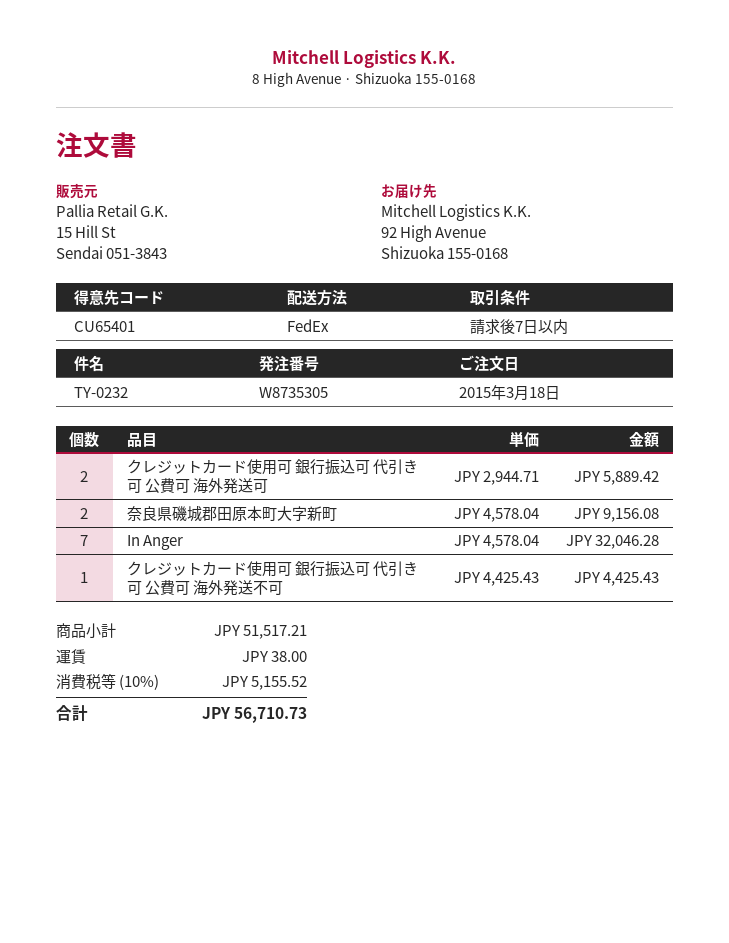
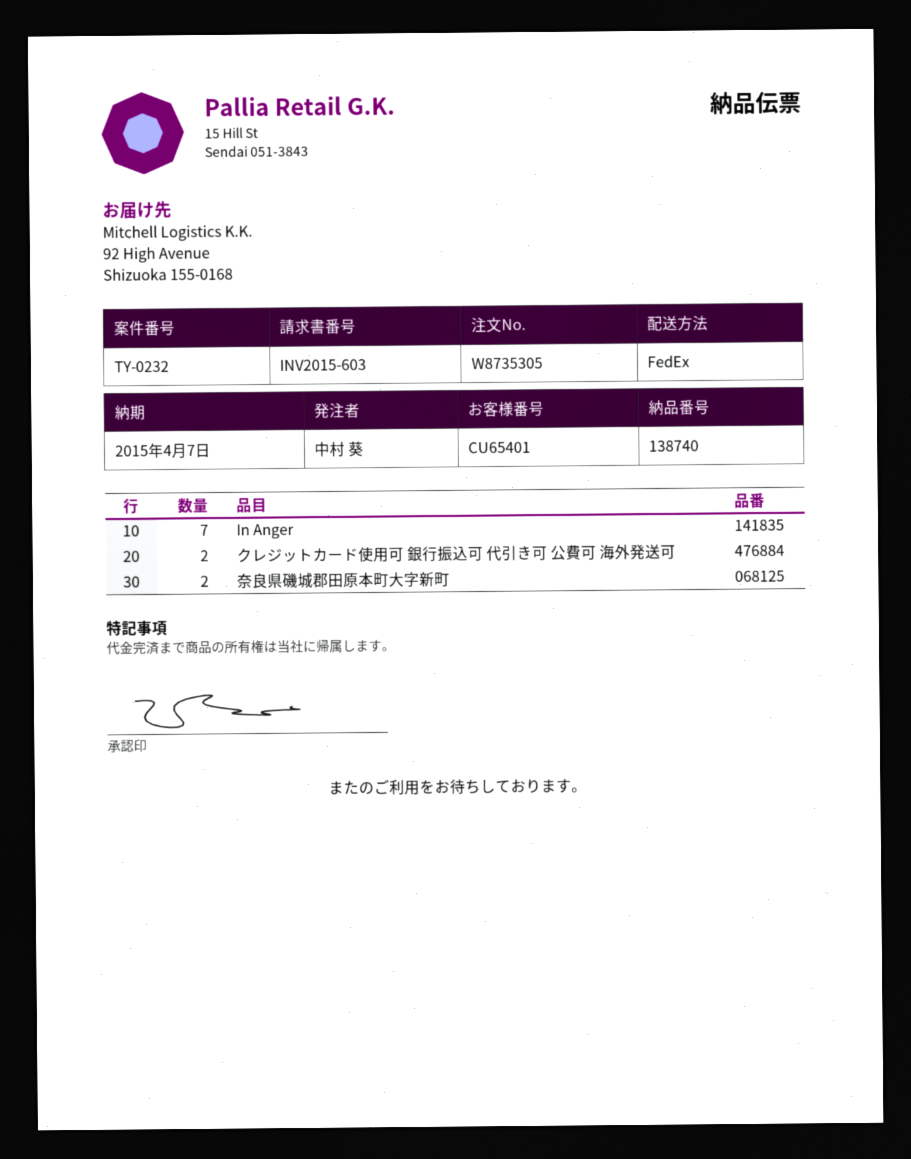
クレジットカード使用可 銀行振込可 代引き可 公費可 海外発送不可: 1 -> none

